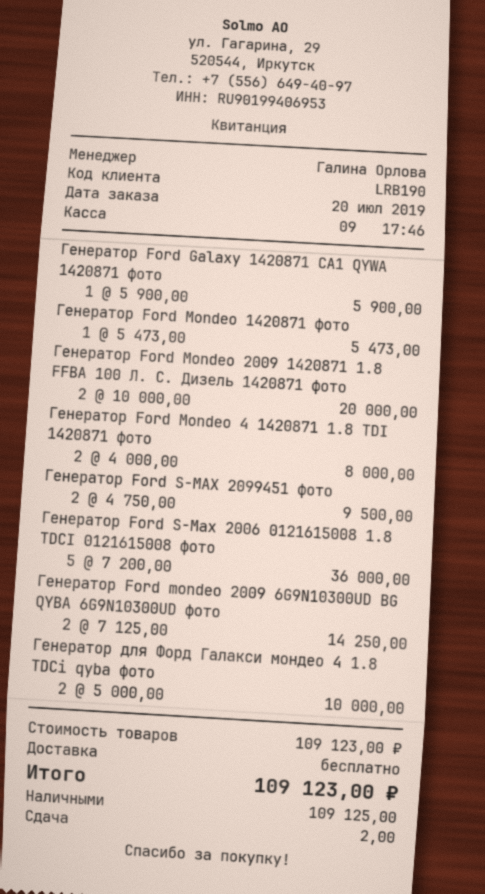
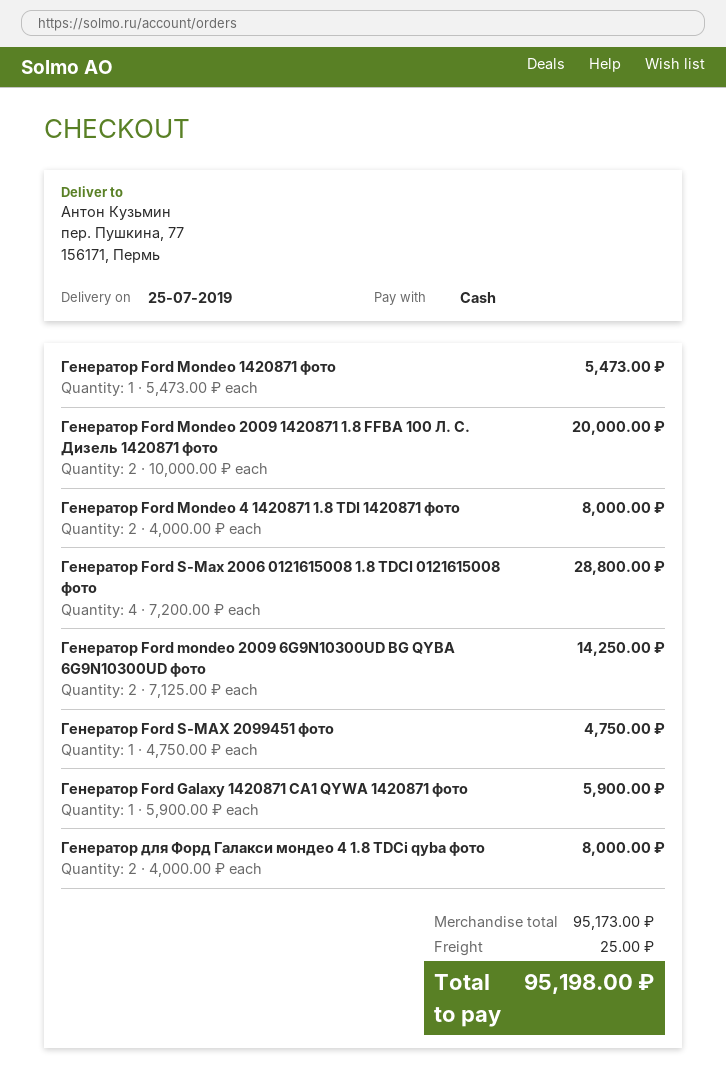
Генератор Ford S-MAX 2099451 фото: 2 x 4750.00 = 9500.00 -> 1 x 4750.00 = 4750.00
Генератор Ford S-Max 2006 0121615008 1.8 TDCI 0121615008 фото: 5 x 7200.00 = 36000.00 -> 4 x 7200.00 = 28800.00
Генератор для Форд Галакси мондео 4 1.8 TDCi qyba фото: 2 x 5000.00 = 10000.00 -> 2 x 4000.00 = 8000.00
subtotal: 109123.00 -> 95173.00
shipping: 0.00 -> 25.00
total: 109123.00 -> 95198.00

